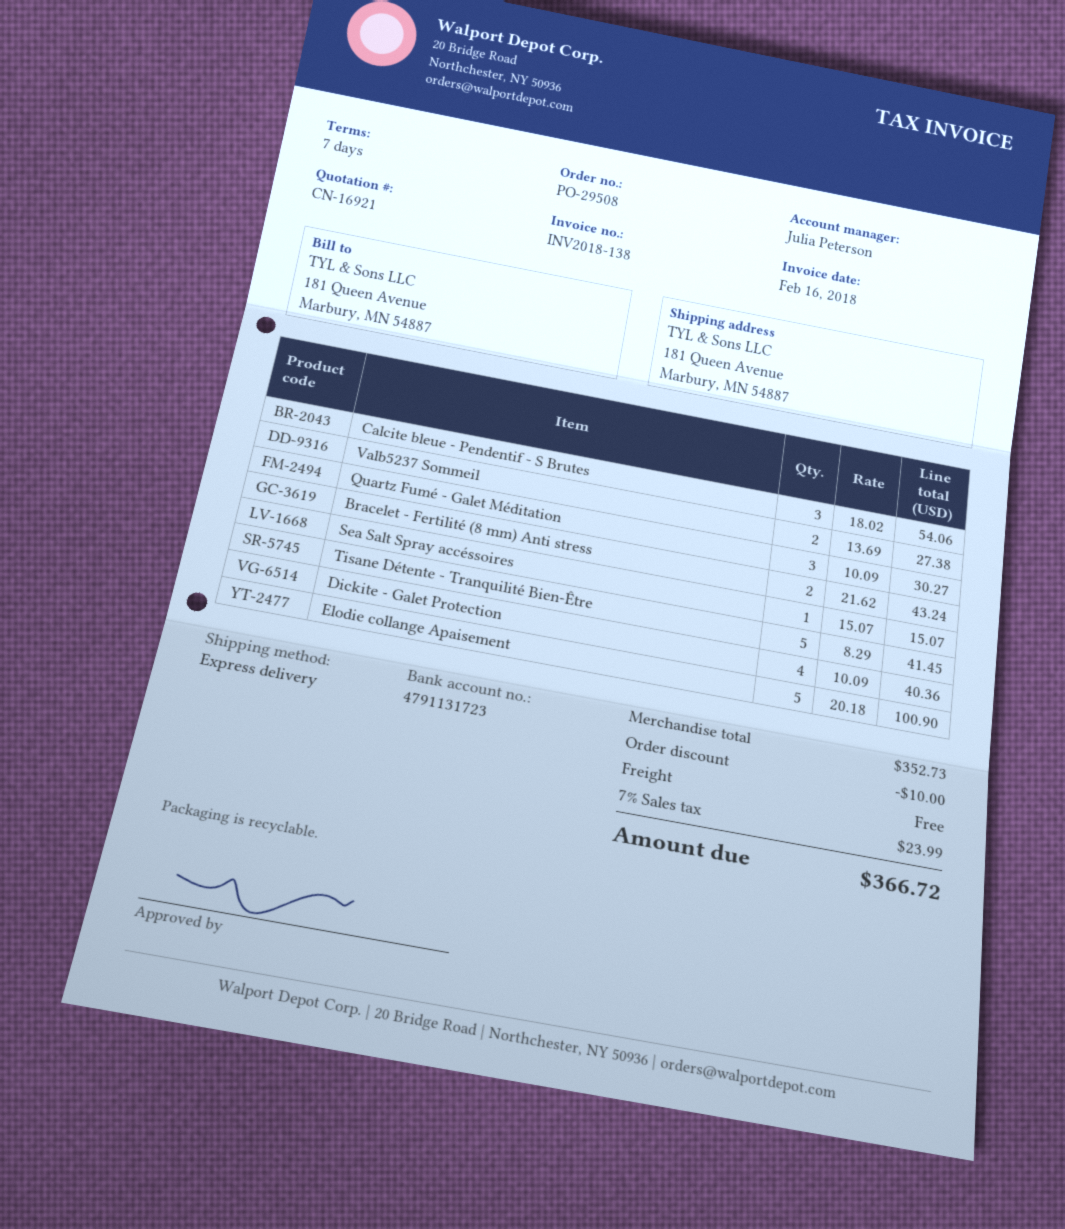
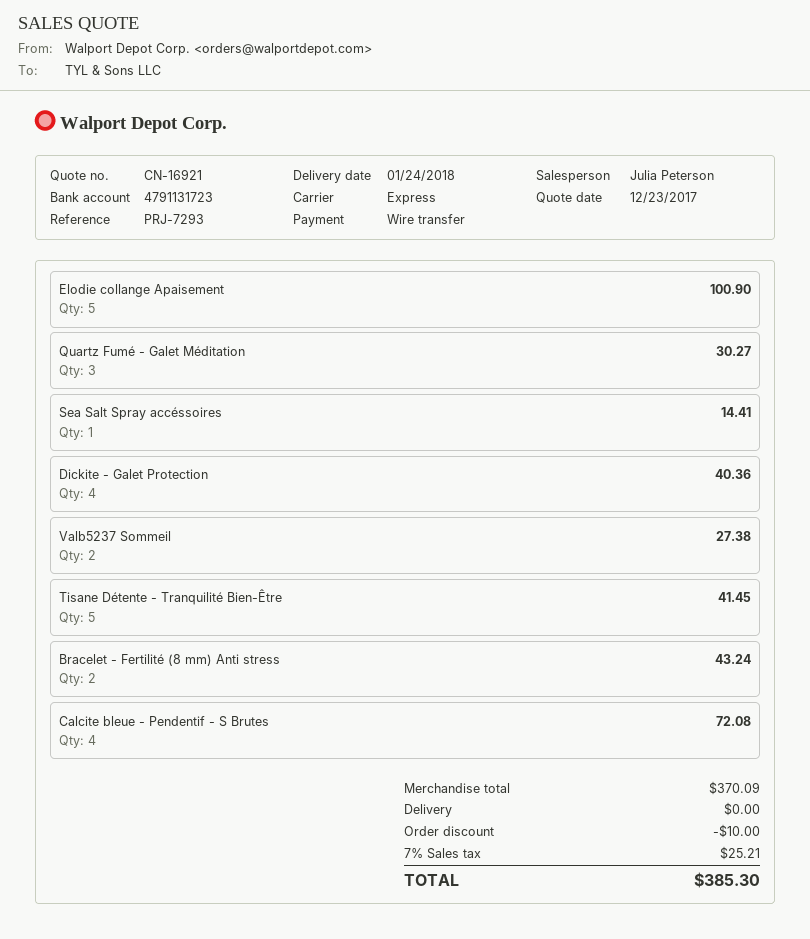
Calcite bleue - Pendentif - S Brutes: 3 for 54.06 -> 4 for 72.08
Sea Salt Spray accéssoires: 1 for 15.07 -> 1 for 14.41
subtotal: 352.73 -> 370.09
tax: 7% = 23.99 -> 7% = 25.21
total: 366.72 -> 385.30

